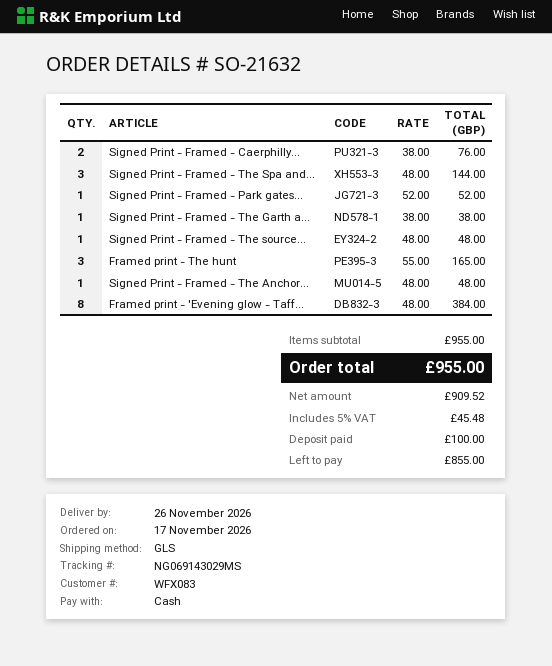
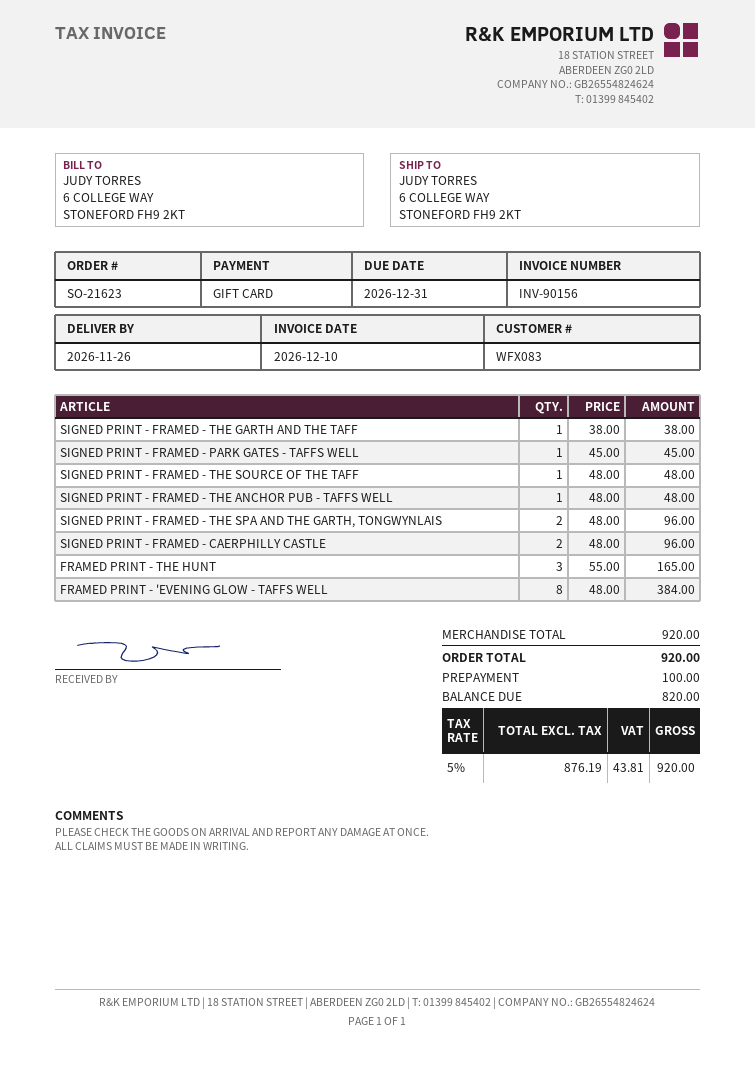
order number: SO-21632 -> SO-21623
payment method: cash -> gift card
Signed Print - Framed - Caerphilly...: 2 x 38.00 = 76.00 -> 2 x 48.00 = 96.00
Signed Print - Framed - The Spa and...: 3 x 48.00 = 144.00 -> 2 x 48.00 = 96.00
Signed Print - Framed - Park gates...: 1 x 52.00 = 52.00 -> 1 x 45.00 = 45.00
subtotal: 955.00 -> 920.00
net: 909.52 -> 876.19
tax: 5% = 45.48 -> 5% = 43.81
total: 955.00 -> 920.00
balance: 855.00 -> 820.00

